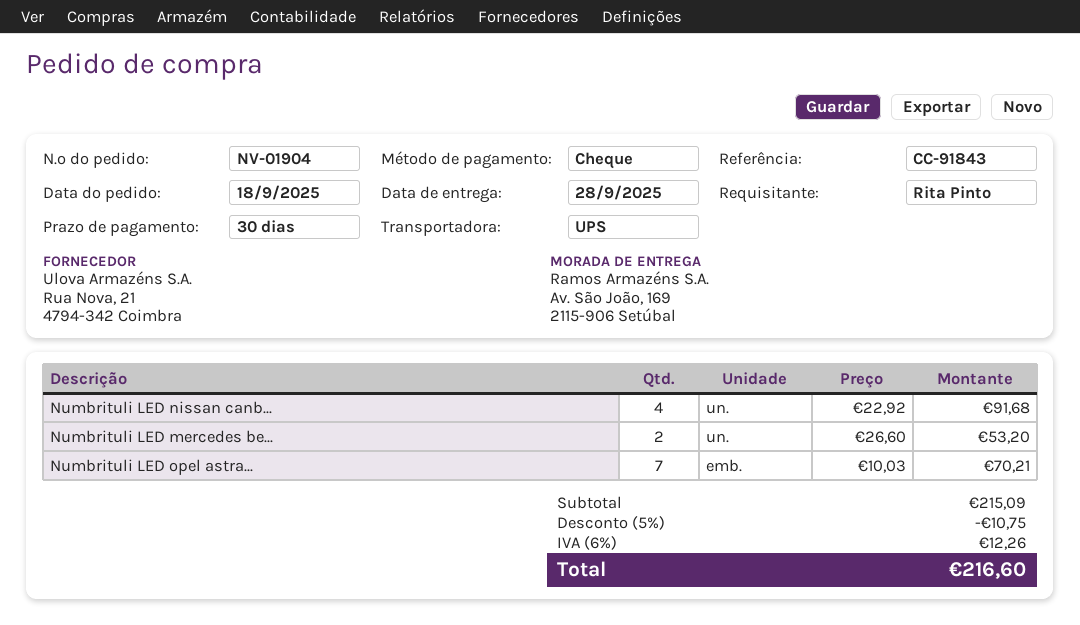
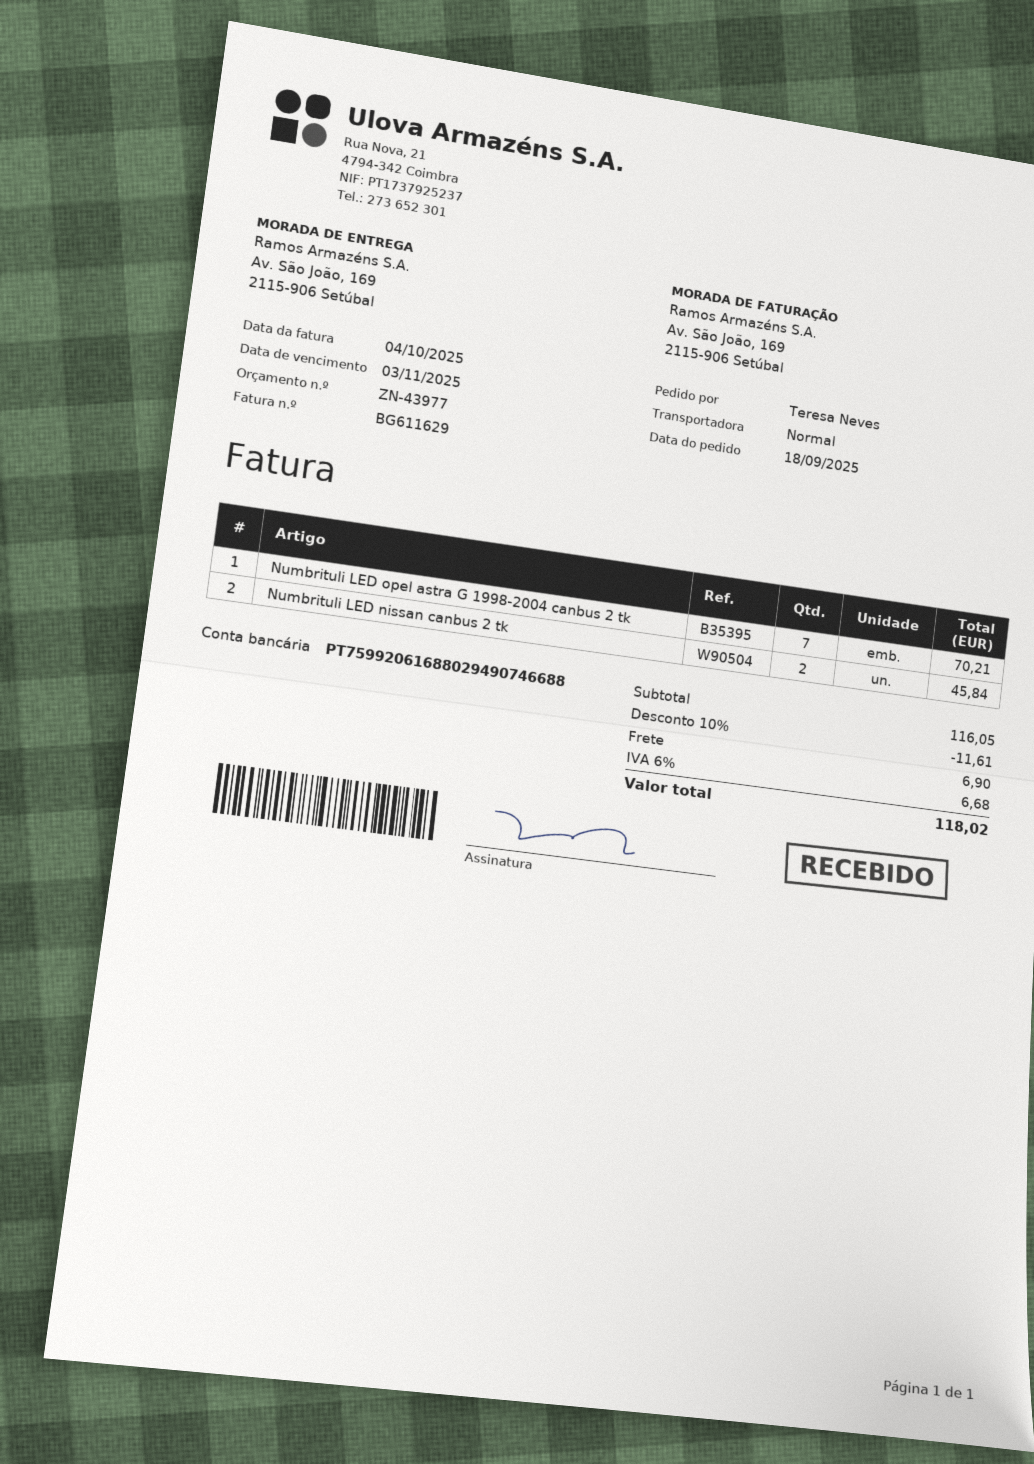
ordered by: Rita Pinto -> Teresa Neves
shipping method: UPS -> standard
Numbrituli LED nissan canb...: 4 for 91.68 -> 2 for 45.84
Numbrituli LED mercedes be...: 2 for 53.20 -> none
subtotal: 215.09 -> 116.05
discount: 5% = 10.75 -> 10% = 11.61
shipping: none -> 6.90
tax: 6% = 12.26 -> 6% = 6.68
total: 216.60 -> 118.02

